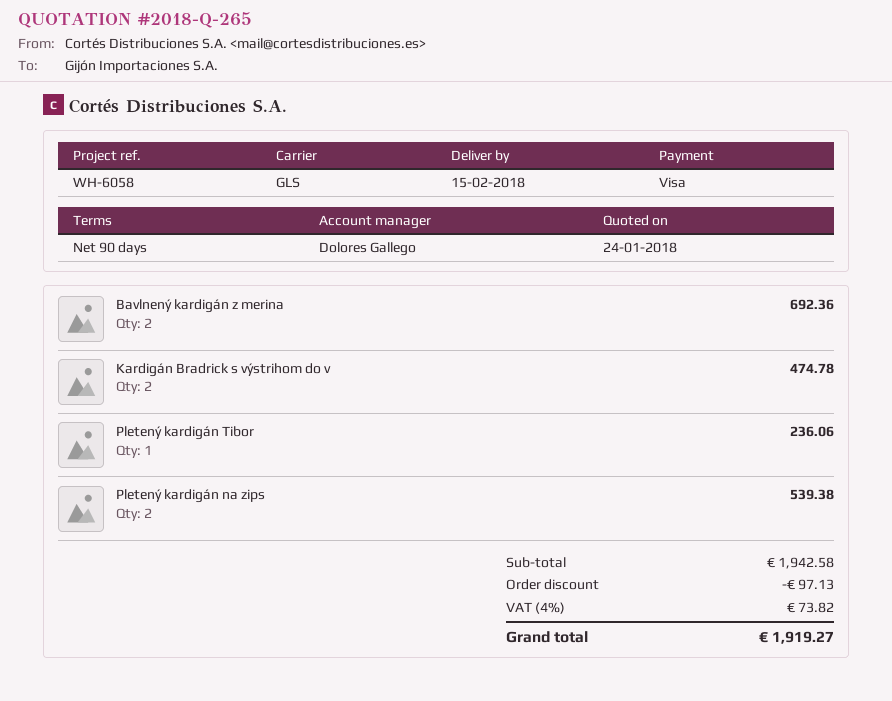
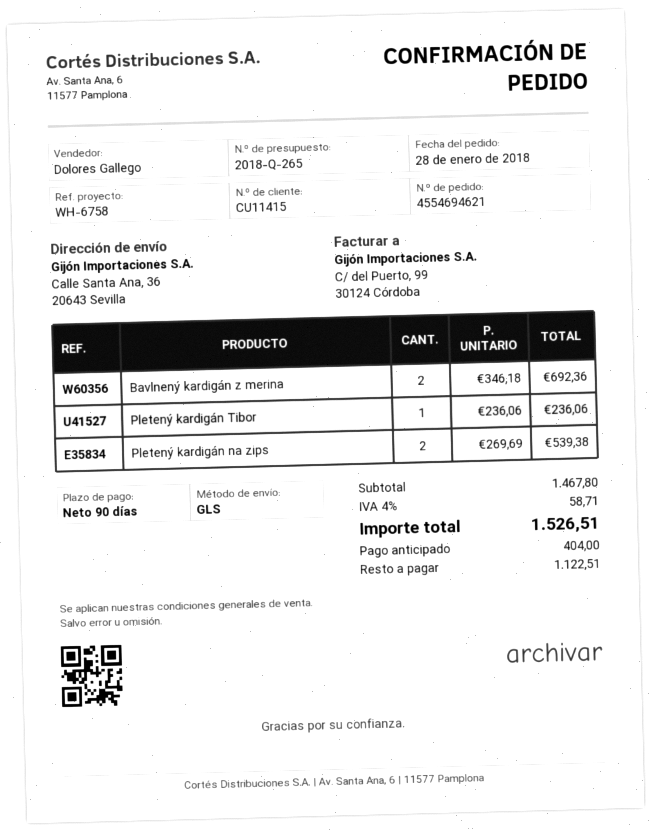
reference: WH-6058 -> WH-6758
Kardigán Bradrick s výstrihom do v: 2 for 474.78 -> none
subtotal: 1942.58 -> 1467.80
discount: 97.13 -> none
tax: 4% = 73.82 -> 4% = 58.71
total: 1919.27 -> 1526.51

